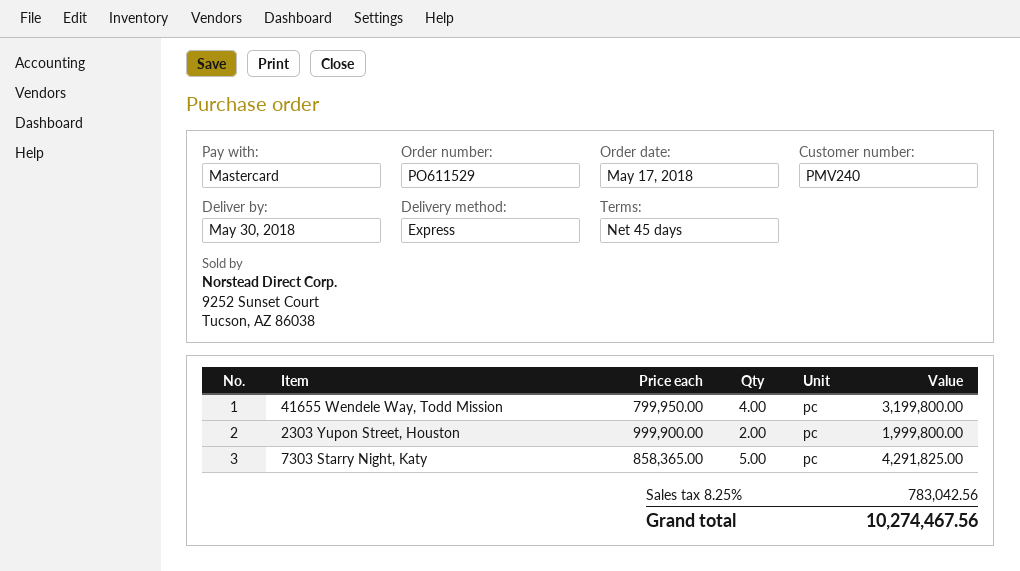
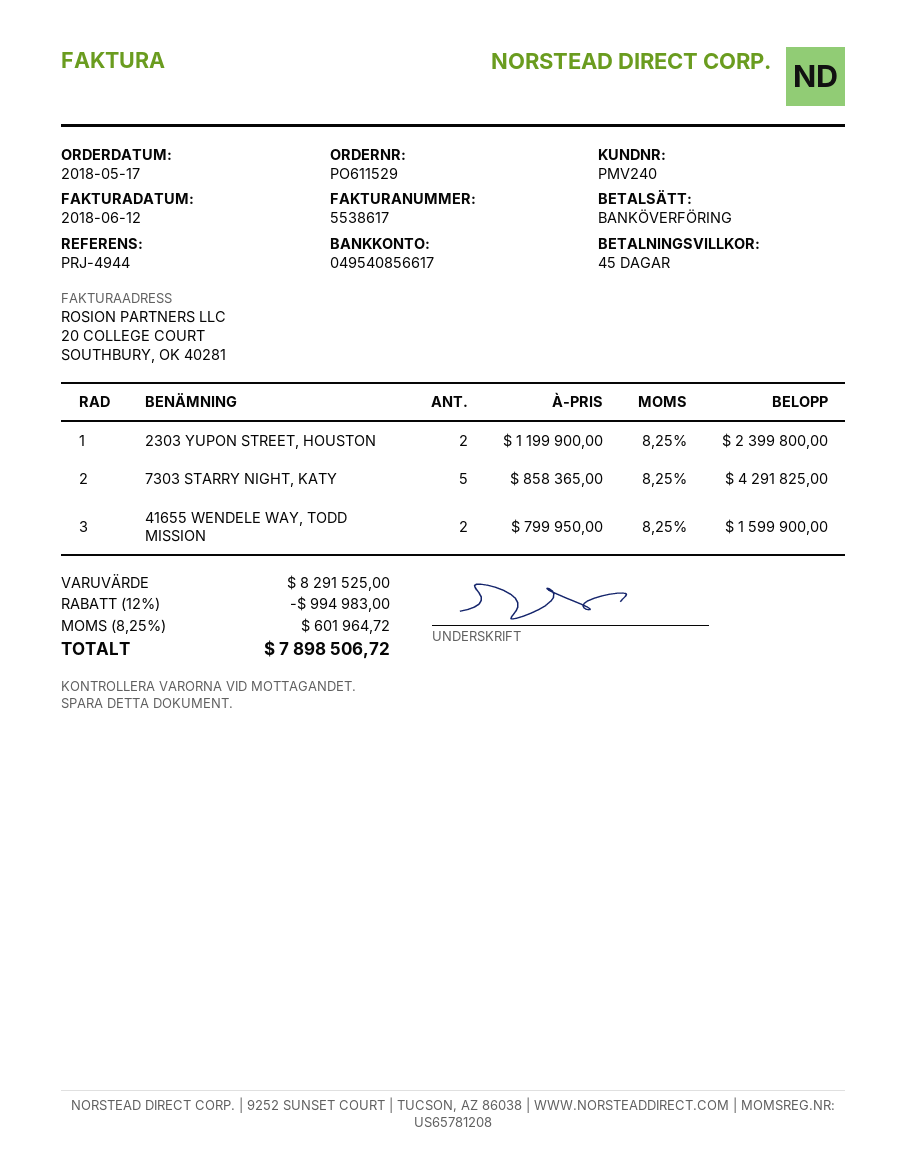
payment method: Mastercard -> bank transfer
41655 Wendele Way, Todd Mission: 4 x 799950.00 = 3199800.00 -> 2 x 799950.00 = 1599900.00
2303 Yupon Street, Houston: 2 x 999900.00 = 1999800.00 -> 2 x 1199900.00 = 2399800.00
discount: none -> 12% = 994983.00
tax: 8.25% = 783042.56 -> 8.25% = 601964.72
total: 10274467.56 -> 7898506.72

